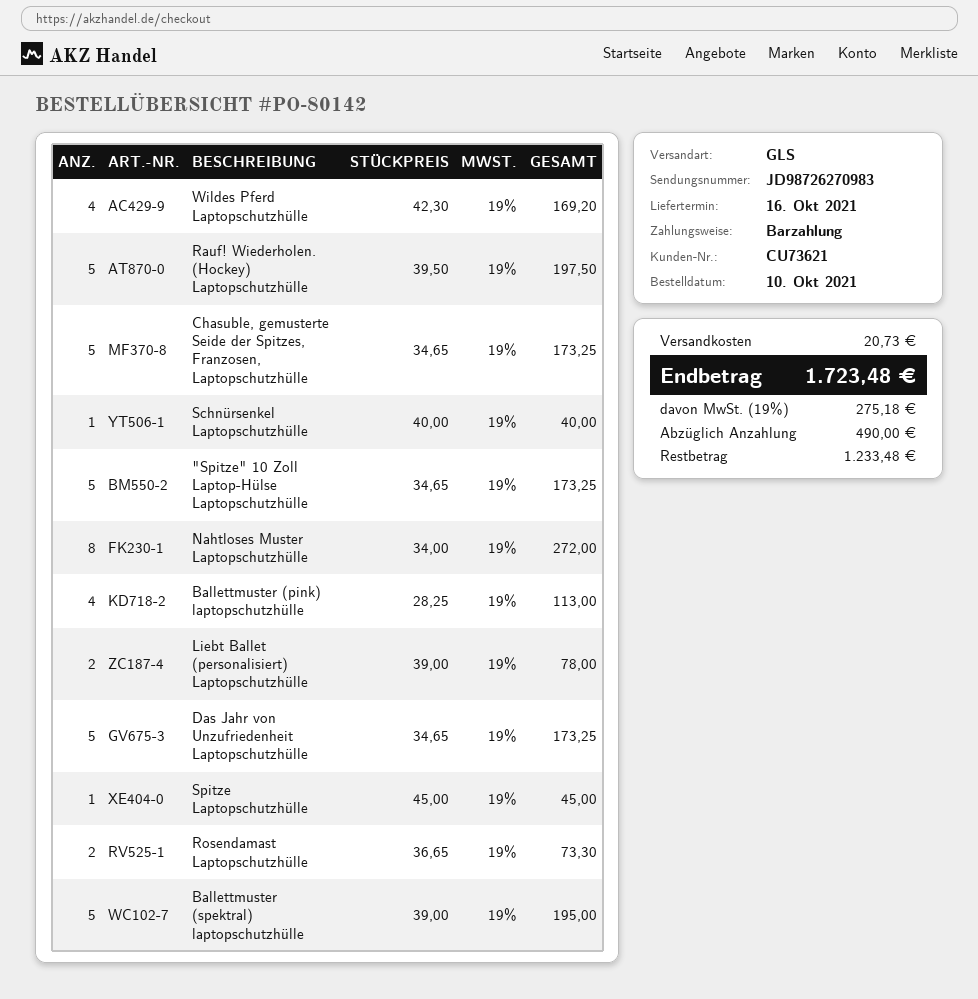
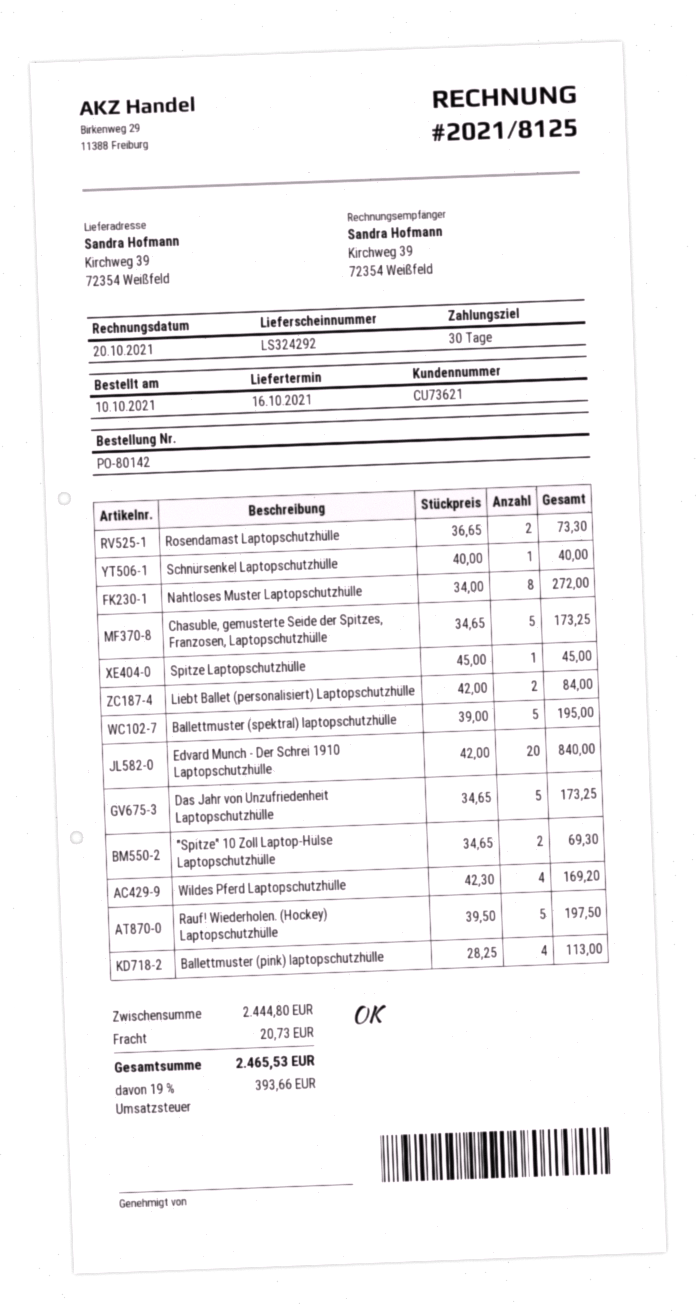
"Spitze" 10 Zoll Laptop-Hülse Laptopschutzhülle: 5 x 34.65 = 173.25 -> 2 x 34.65 = 69.30
Liebt Ballet (personalisiert) Laptopschutzhülle: 2 x 39.00 = 78.00 -> 2 x 42.00 = 84.00
Edvard Munch - Der Schrei 1910 Laptopschutzhülle: none -> 20 x 42.00 = 840.00
tax: 19% = 275.18 -> 19% = 393.66
total: 1723.48 -> 2465.53

